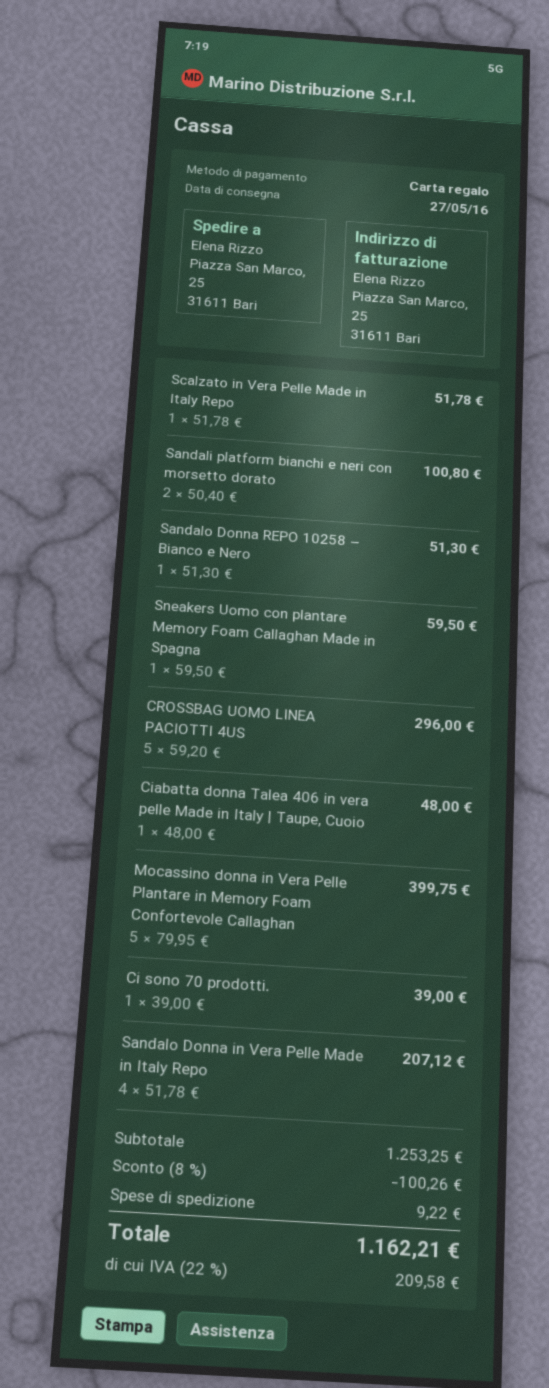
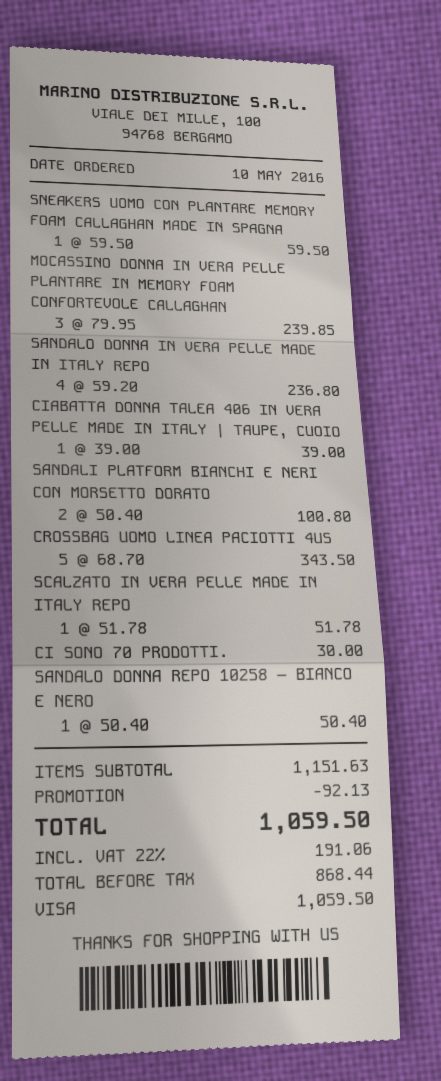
payment method: gift card -> Visa
Sandalo Donna REPO 10258 – Bianco e Nero: 1 x 51.30 = 51.30 -> 1 x 50.40 = 50.40
CROSSBAG UOMO LINEA PACIOTTI 4US: 5 x 59.20 = 296.00 -> 5 x 68.70 = 343.50
Ciabatta donna Talea 406 in vera pelle Made in Italy | Taupe, Cuoio: 1 x 48.00 = 48.00 -> 1 x 39.00 = 39.00
Mocassino donna in Vera Pelle Plantare in Memory Foam Confortevole Callaghan: 5 x 79.95 = 399.75 -> 3 x 79.95 = 239.85
Ci sono 70 prodotti.: 1 x 39.00 = 39.00 -> 1 x 30.00 = 30.00
Sandalo Donna in Vera Pelle Made in Italy Repo: 4 x 51.78 = 207.12 -> 4 x 59.20 = 236.80
subtotal: 1253.25 -> 1151.63
discount: 100.26 -> 92.13
shipping: 9.22 -> none
tax: 22% = 209.58 -> 22% = 191.06
total: 1162.21 -> 1059.50

